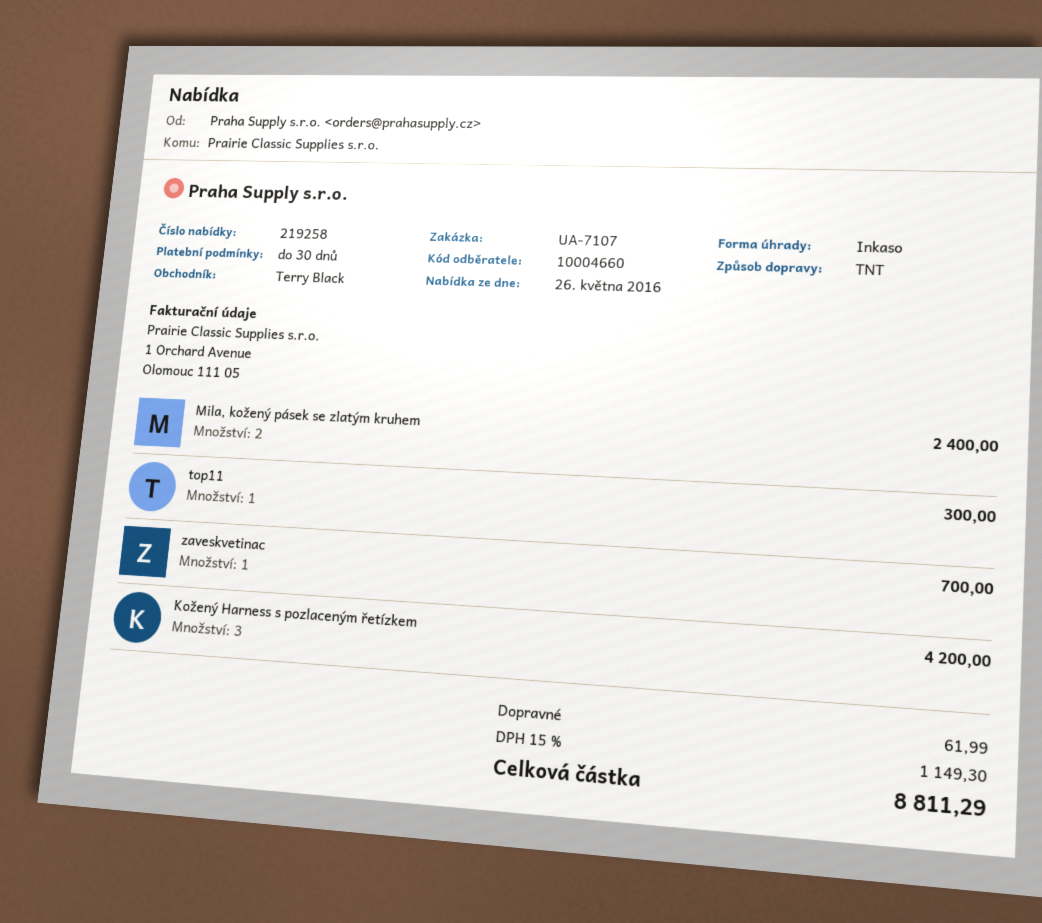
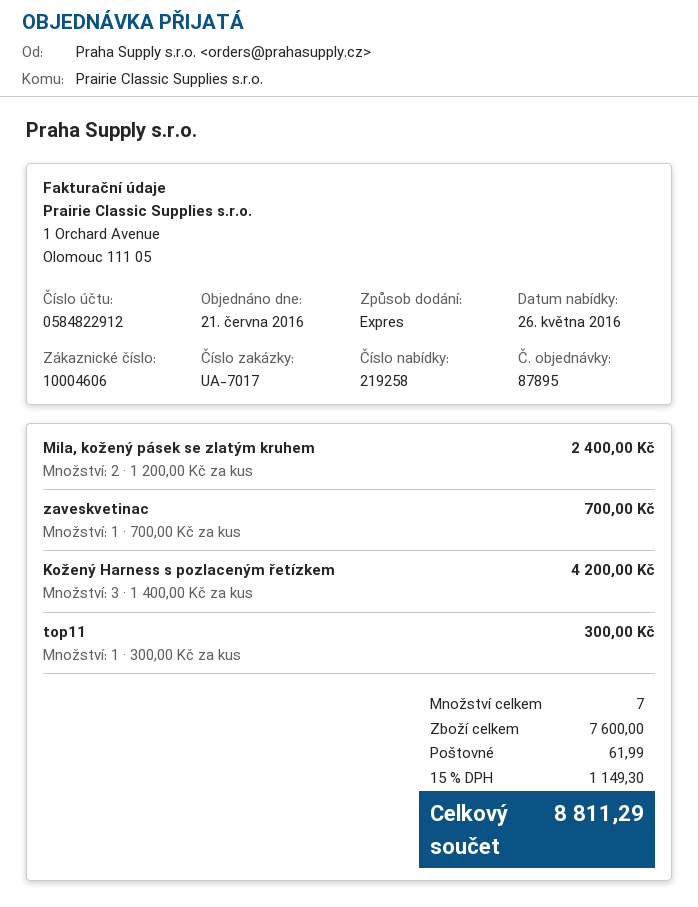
customer number: 10004660 -> 10004606
reference: UA-7107 -> UA-7017
shipping method: TNT -> express

